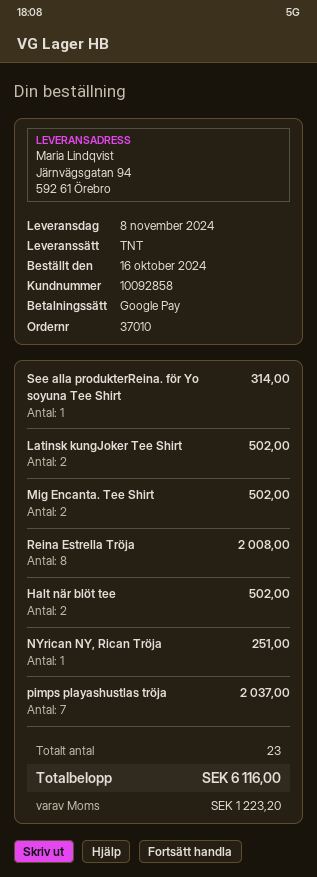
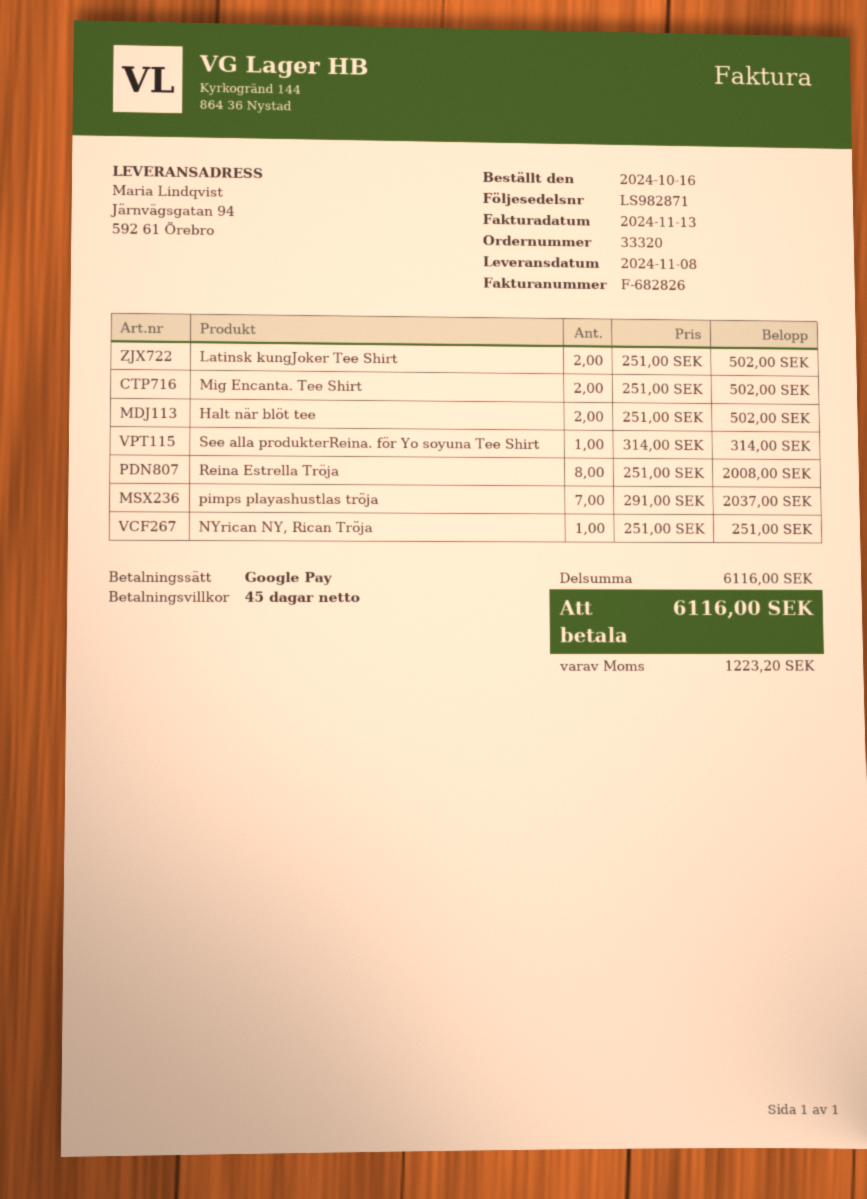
order number: 37010 -> 33320

